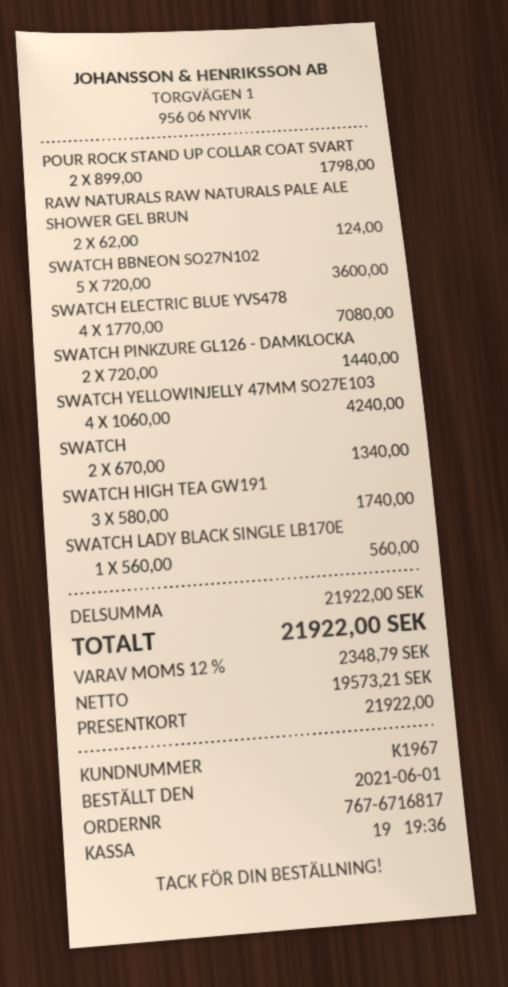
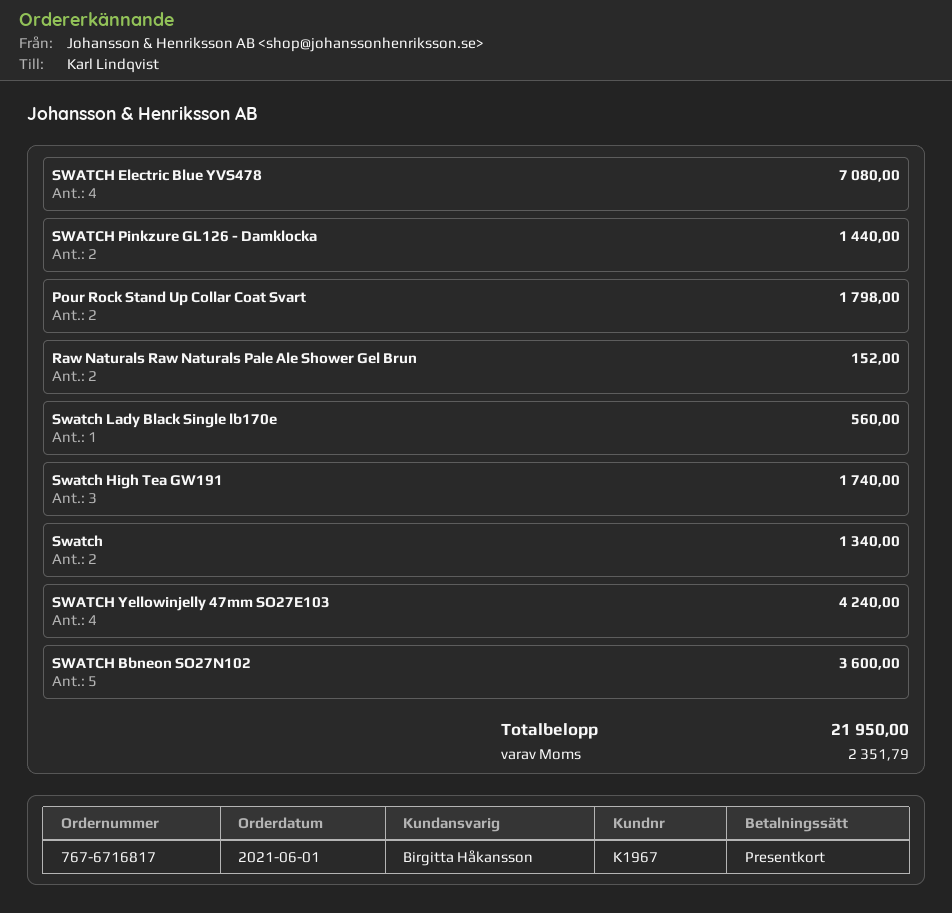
RAW NATURALS RAW NATURALS PALE ALE SHOWER GEL BRUN: 2 for 124.00 -> 2 for 152.00
tax: 2348.79 -> 2351.79
total: 21922.00 -> 21950.00

